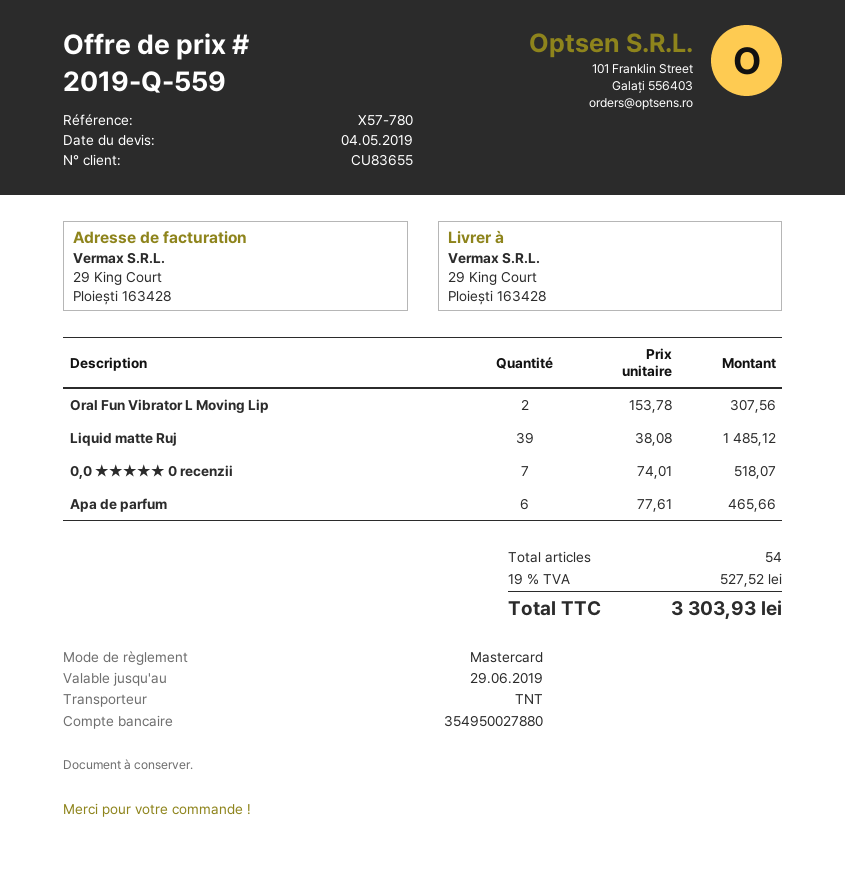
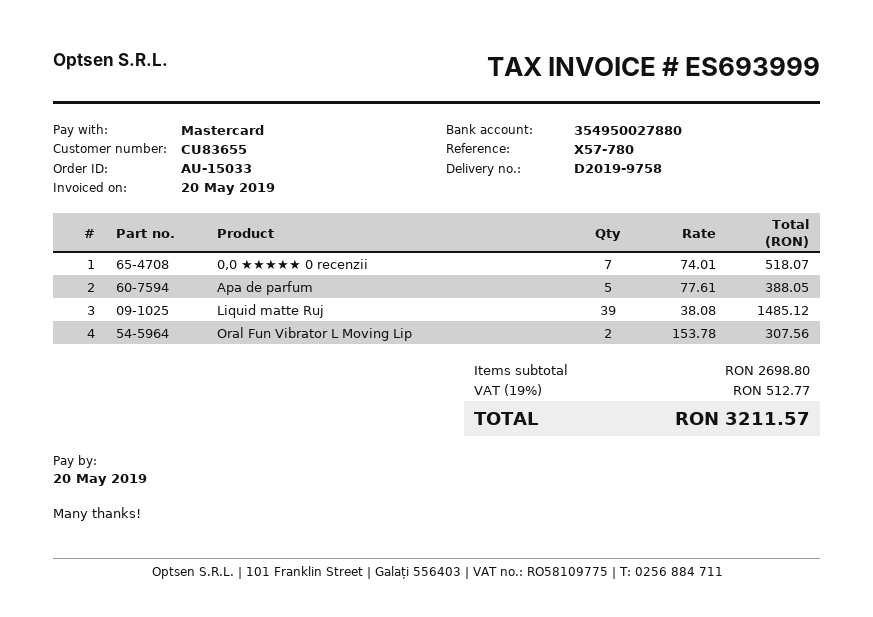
Apa de parfum: 6 x 77.61 = 465.66 -> 5 x 77.61 = 388.05
tax: 19% = 527.52 -> 19% = 512.77
total: 3303.93 -> 3211.57

